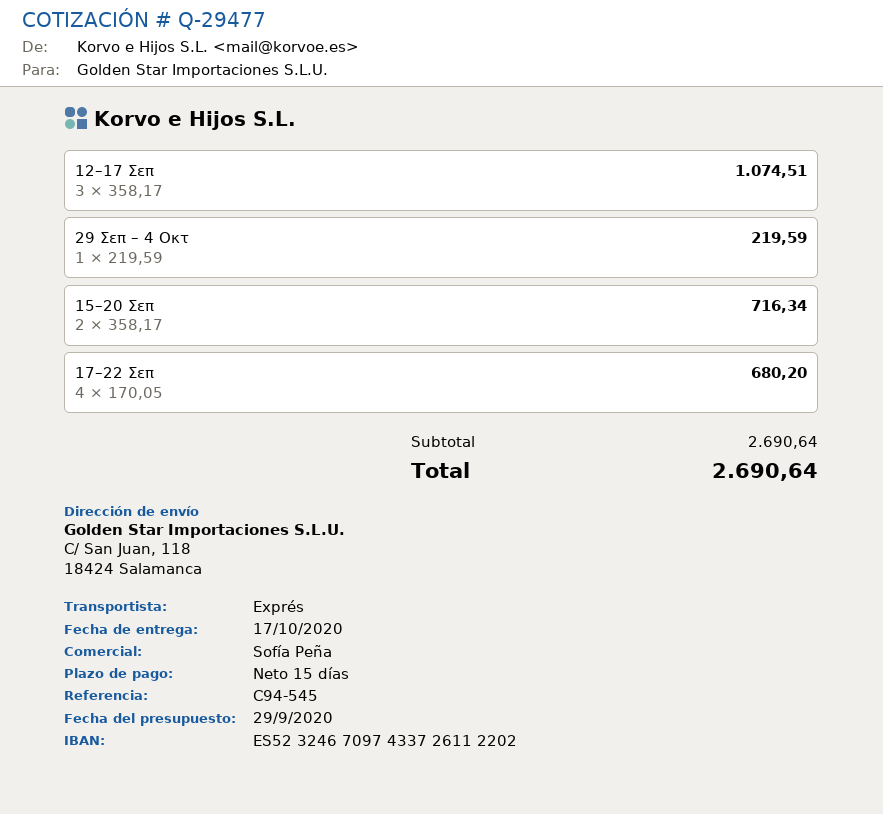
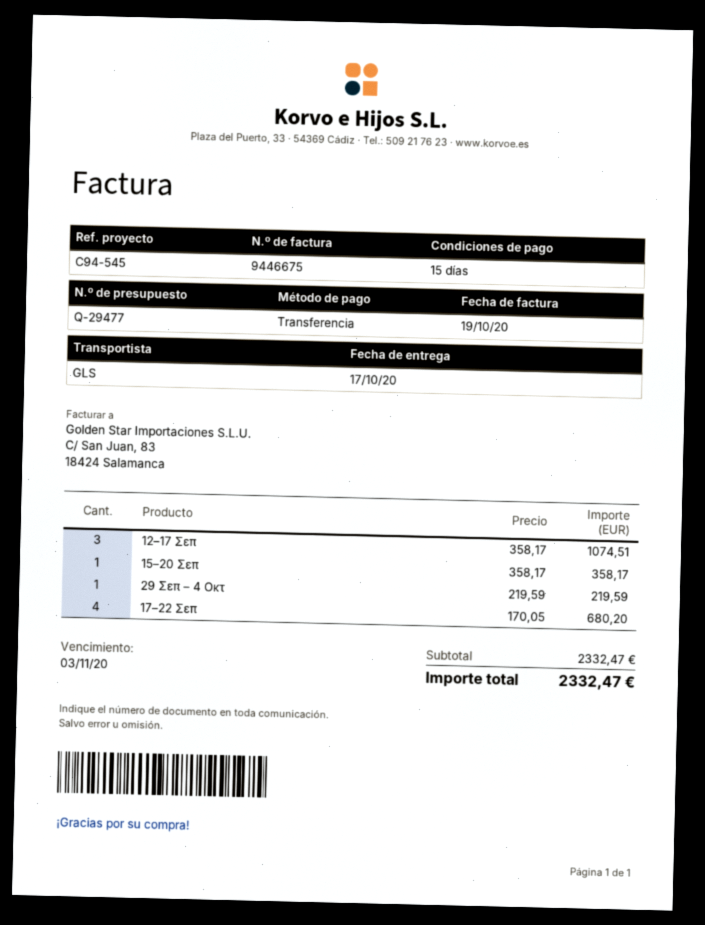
shipping method: express -> GLS
15–20 Σεπ: 2 x 358.17 = 716.34 -> 1 x 358.17 = 358.17
subtotal: 2690.64 -> 2332.47
total: 2690.64 -> 2332.47

